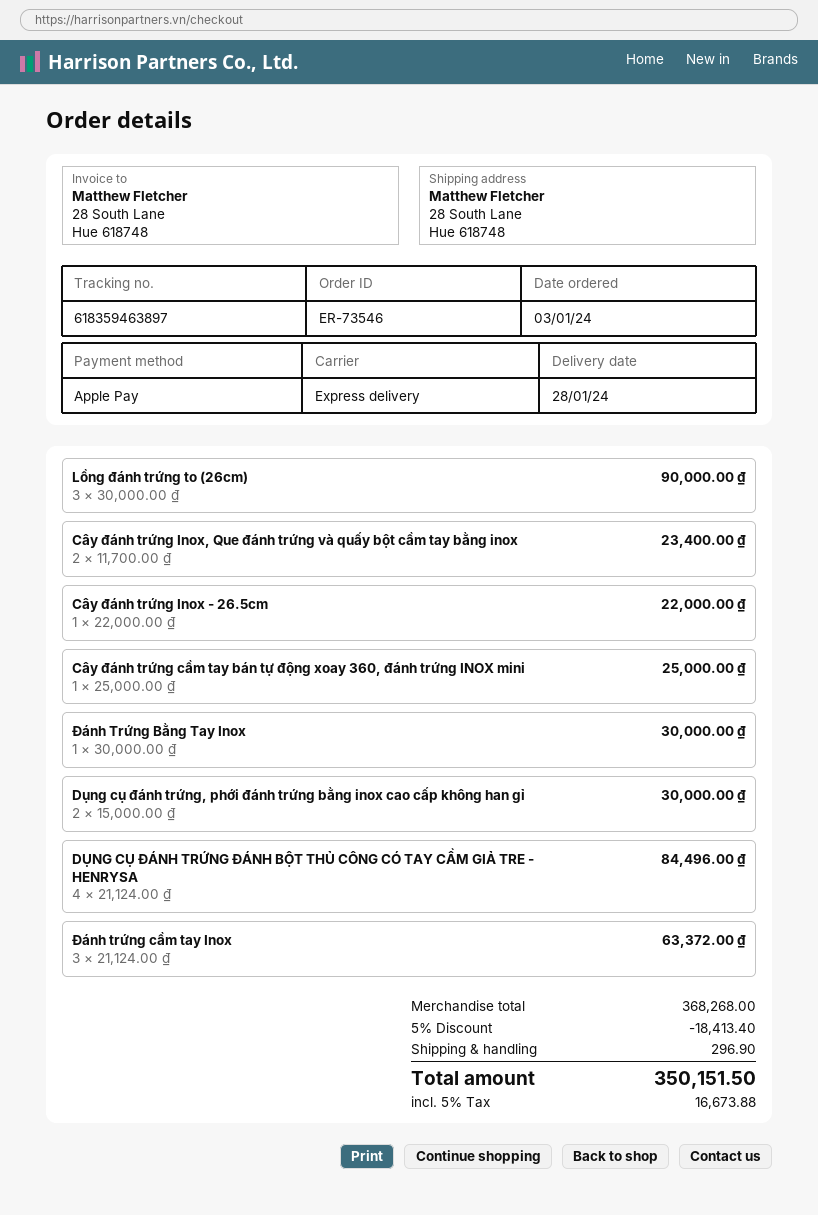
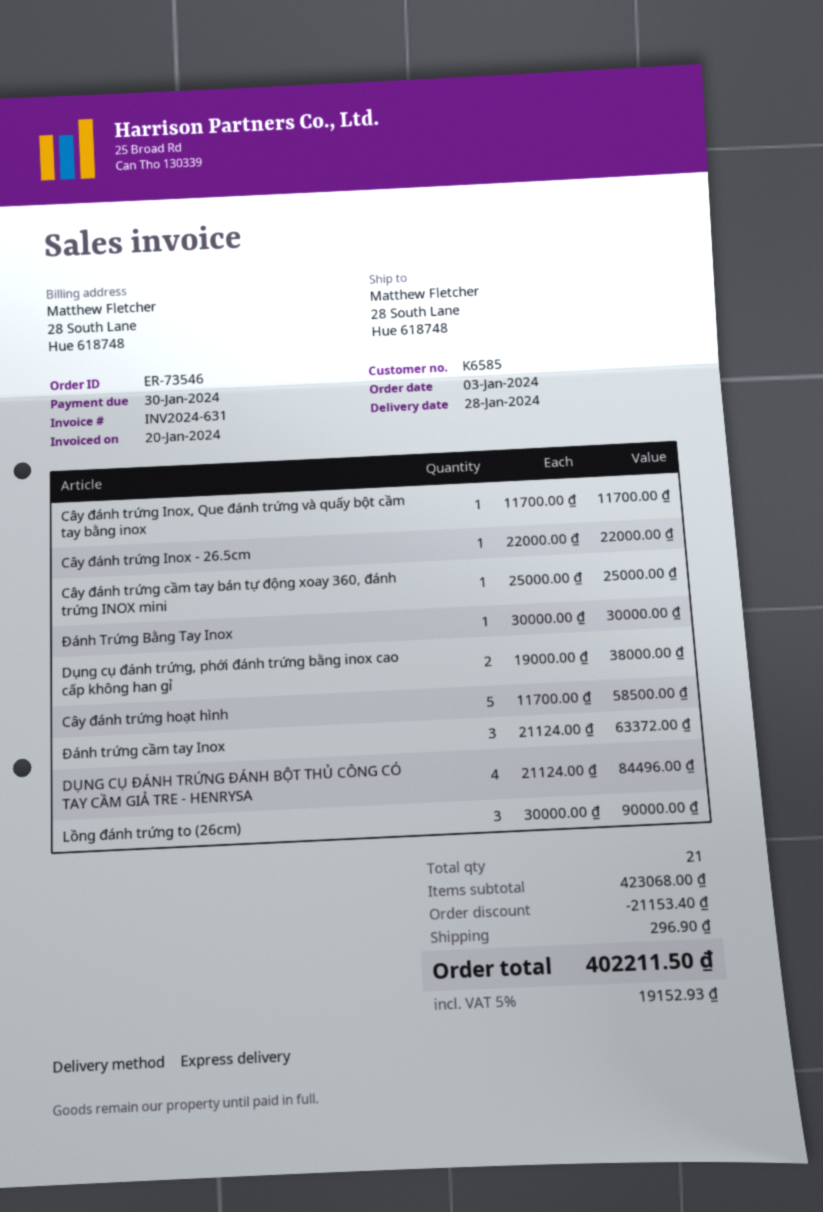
Cây đánh trứng Inox, Que đánh trứng và quấy bột cầm tay bằng inox: 2 x 11700.00 = 23400.00 -> 1 x 11700.00 = 11700.00
Dụng cụ đánh trứng, phới đánh trứng bằng inox cao cấp không han gỉ: 2 x 15000.00 = 30000.00 -> 2 x 19000.00 = 38000.00
Cây đánh trứng hoạt hình: none -> 5 x 11700.00 = 58500.00
subtotal: 368268.00 -> 423068.00
discount: 18413.40 -> 21153.40
tax: 5% = 16673.88 -> 5% = 19152.93
total: 350151.50 -> 402211.50

